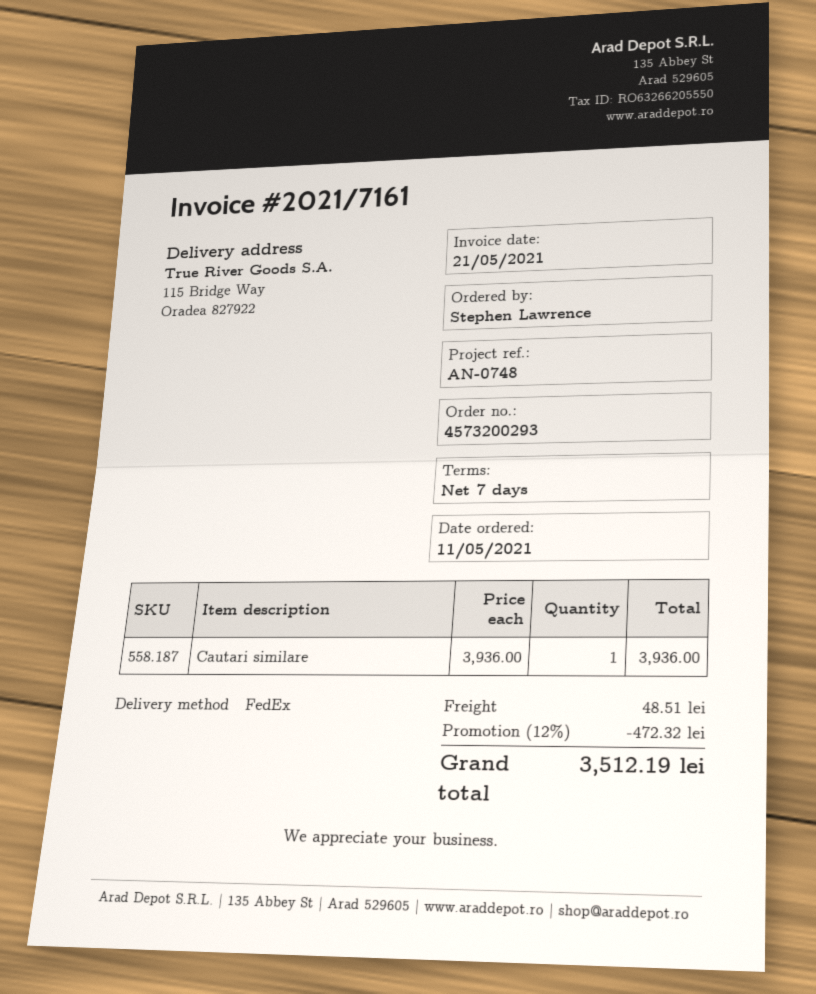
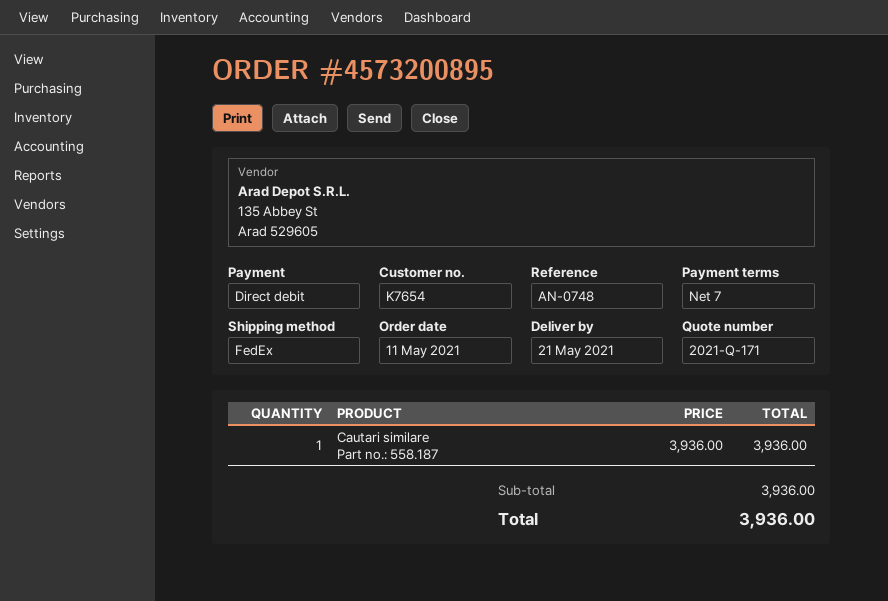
order number: 4573200293 -> 4573200895
discount: 12% = 472.32 -> none
shipping: 48.51 -> none
total: 3512.19 -> 3936.00

